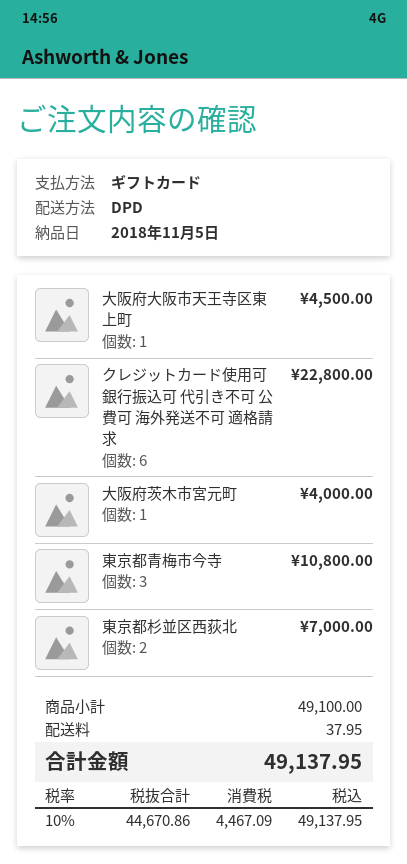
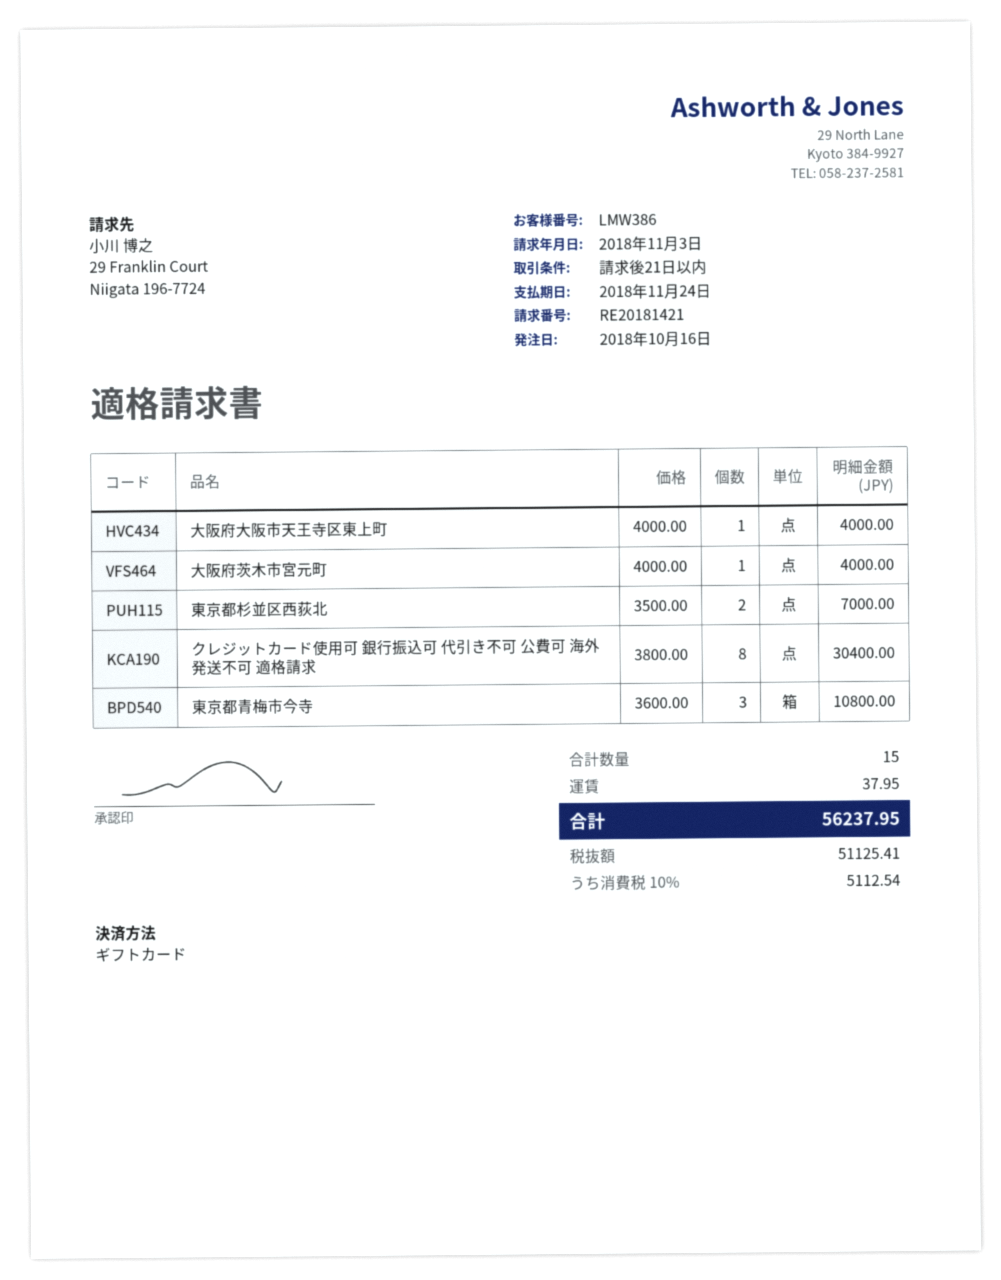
大阪府大阪市天王寺区東上町: 1 for 4500.00 -> 1 for 4000.00
クレジットカード使用可 銀行振込可 代引き不可 公費可 海外発送不可 適格請求: 6 for 22800.00 -> 8 for 30400.00
net: 44670.86 -> 51125.41
tax: 10% = 4467.09 -> 10% = 5112.54
total: 49137.95 -> 56237.95

